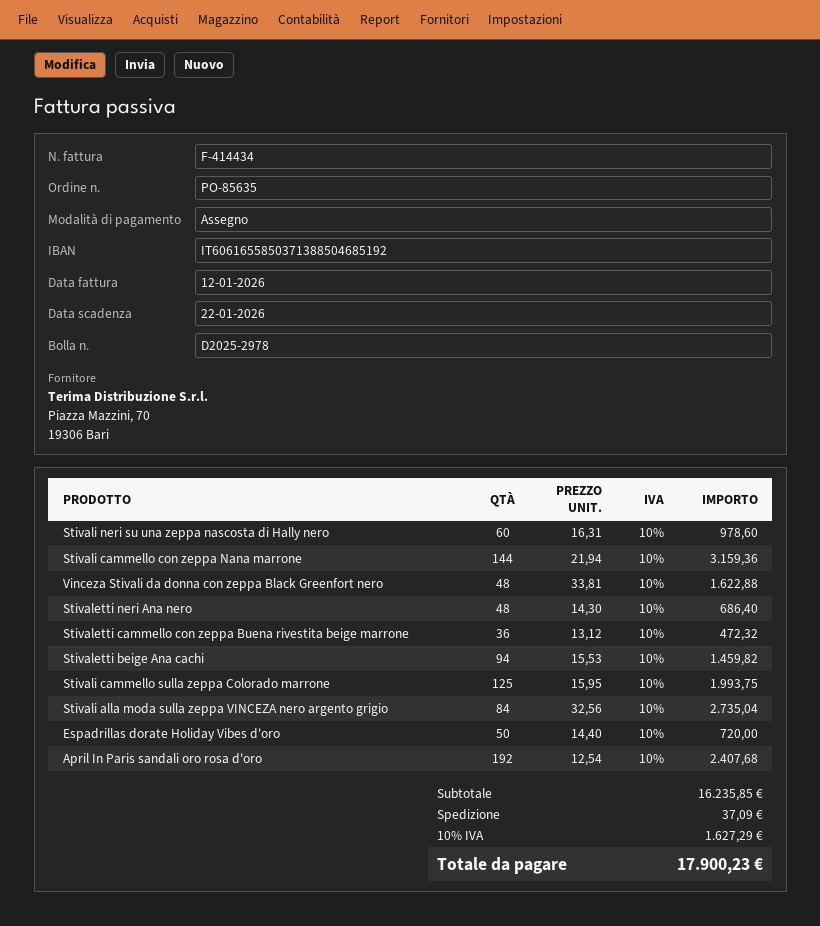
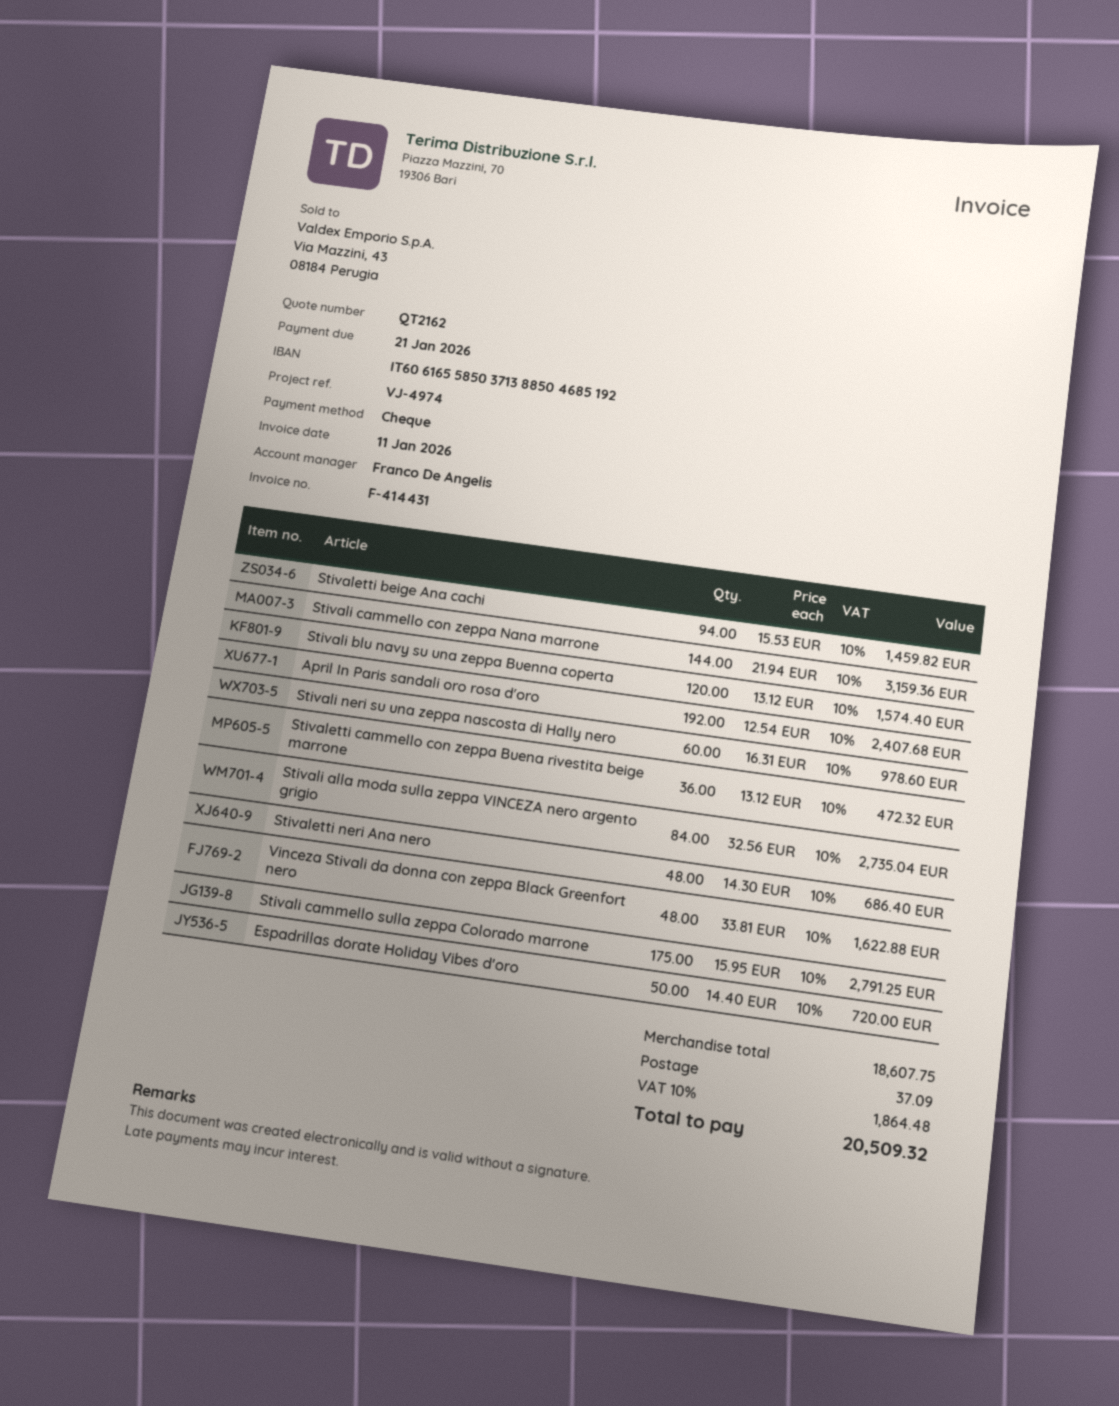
invoice number: F-414434 -> F-414431
invoice date: 2026-01-12 -> 2026-01-11
due date: 2026-01-22 -> 2026-01-21
Stivali cammello sulla zeppa Colorado marrone: 125 x 15.95 = 1993.75 -> 175 x 15.95 = 2791.25
Stivali blu navy su una zeppa Buenna coperta: none -> 120 x 13.12 = 1574.40
subtotal: 16235.85 -> 18607.75
tax: 10% = 1627.29 -> 10% = 1864.48
total: 17900.23 -> 20509.32

